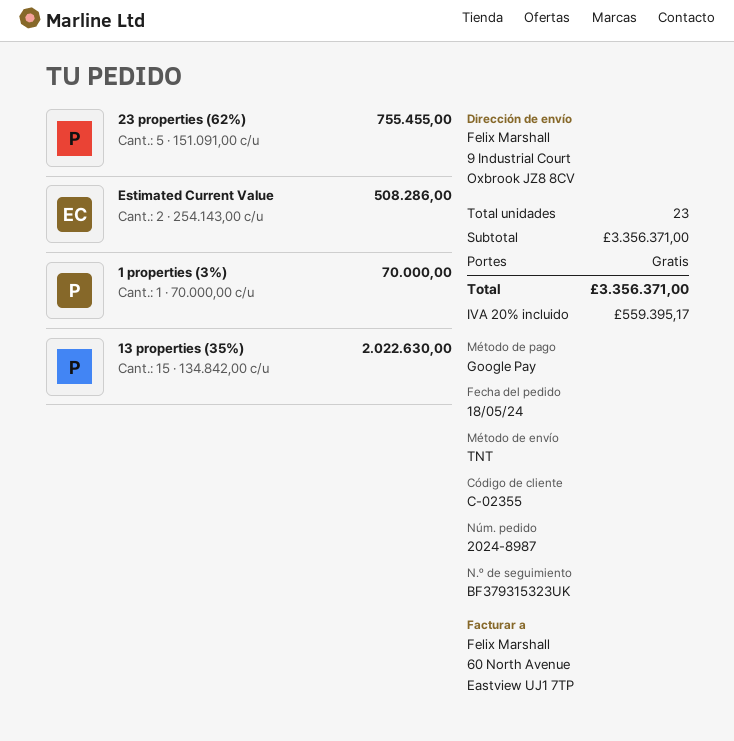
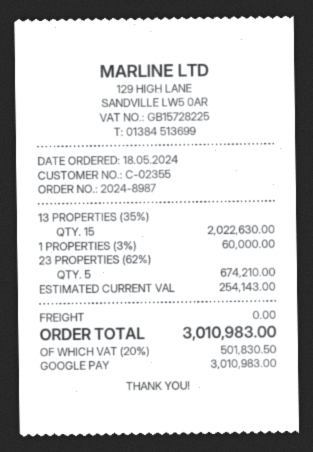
23 properties (62%): 5 for 755455.00 -> 5 for 674210.00
Estimated Current Value: 2 for 508286.00 -> 1 for 254143.00
1 properties (3%): 1 for 70000.00 -> 1 for 60000.00
tax: 20% = 559395.17 -> 20% = 501830.50
total: 3356371.00 -> 3010983.00

